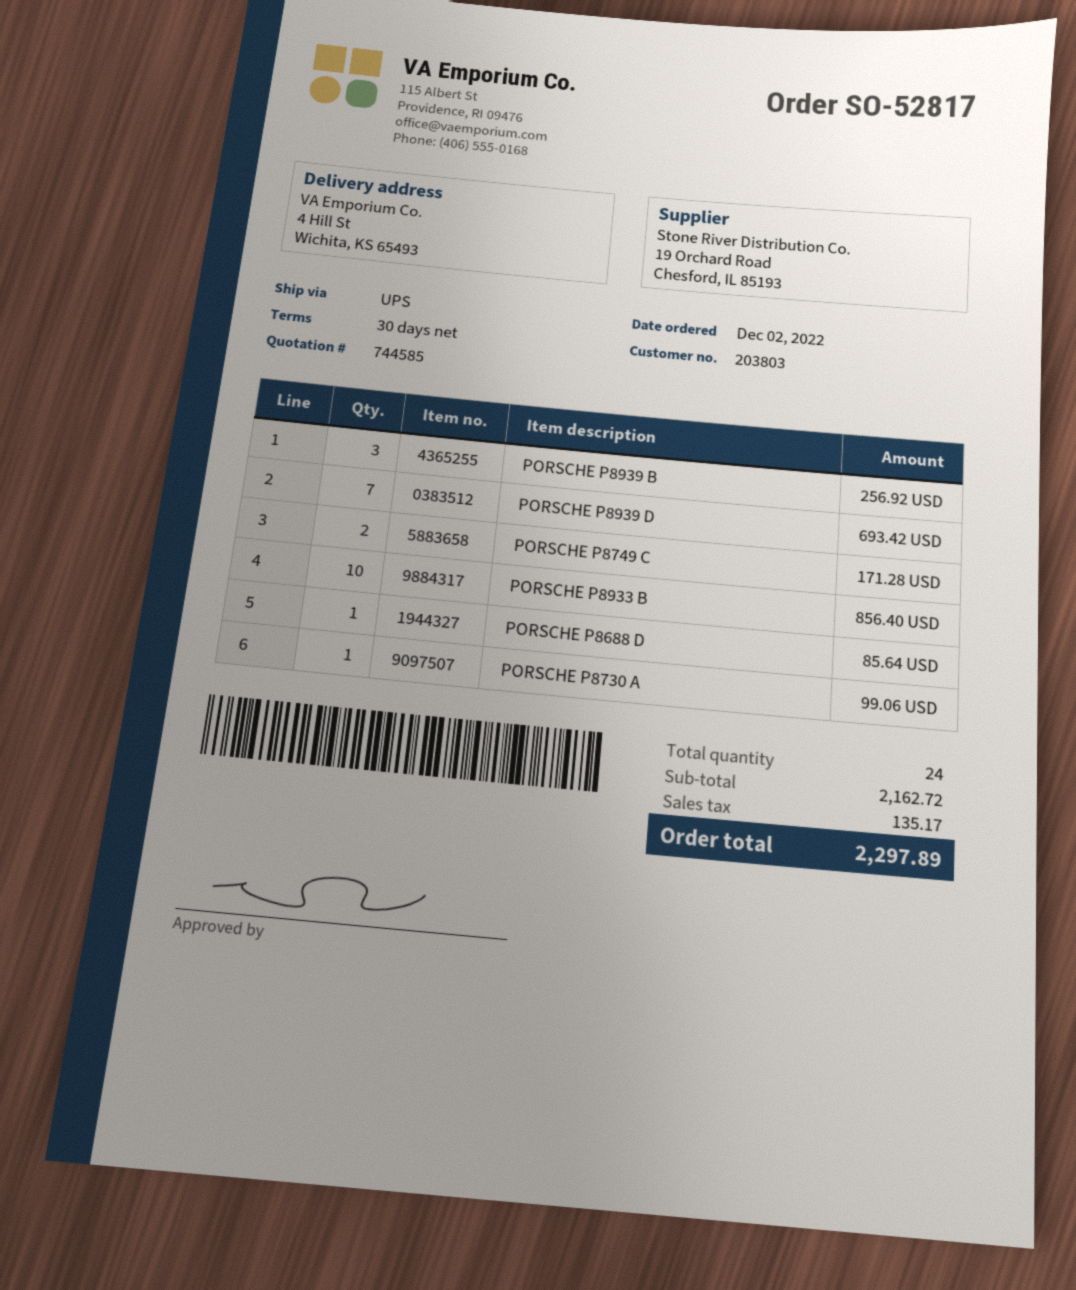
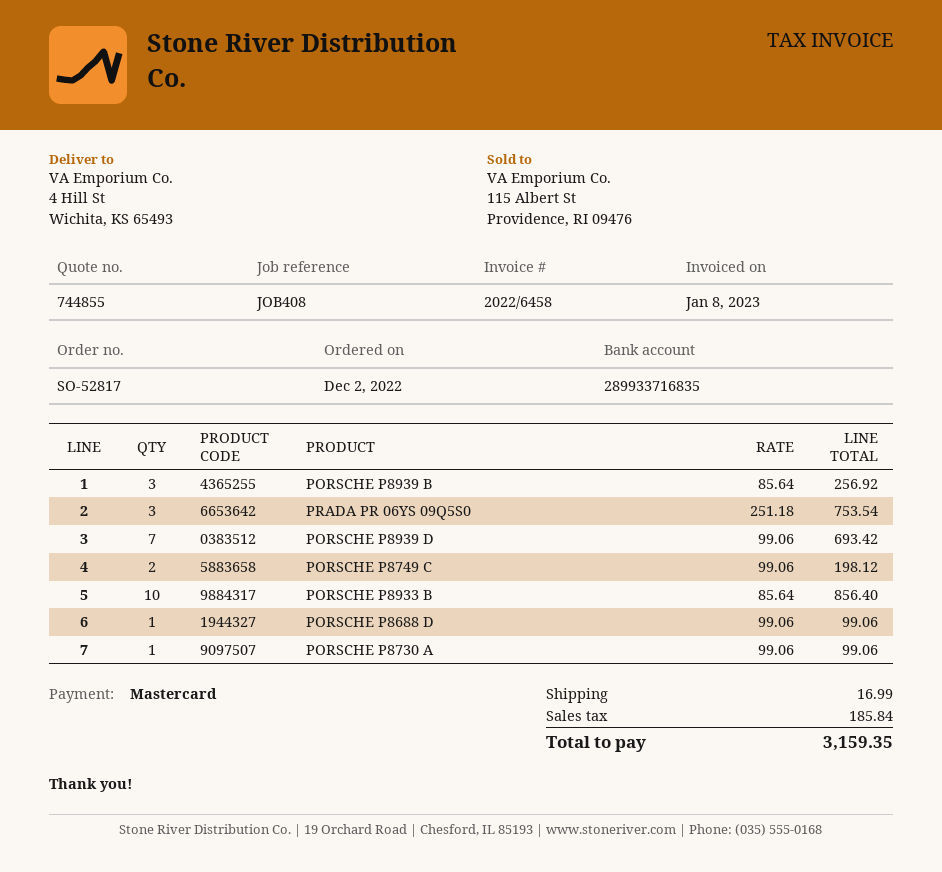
quote number: 744585 -> 744855
PORSCHE P8749 C: 2 for 171.28 -> 2 for 198.12
PORSCHE P8688 D: 1 for 85.64 -> 1 for 99.06
PRADA PR 06YS 09Q5S0: none -> 3 for 753.54
shipping: none -> 16.99
tax: 135.17 -> 185.84
total: 2297.89 -> 3159.35

